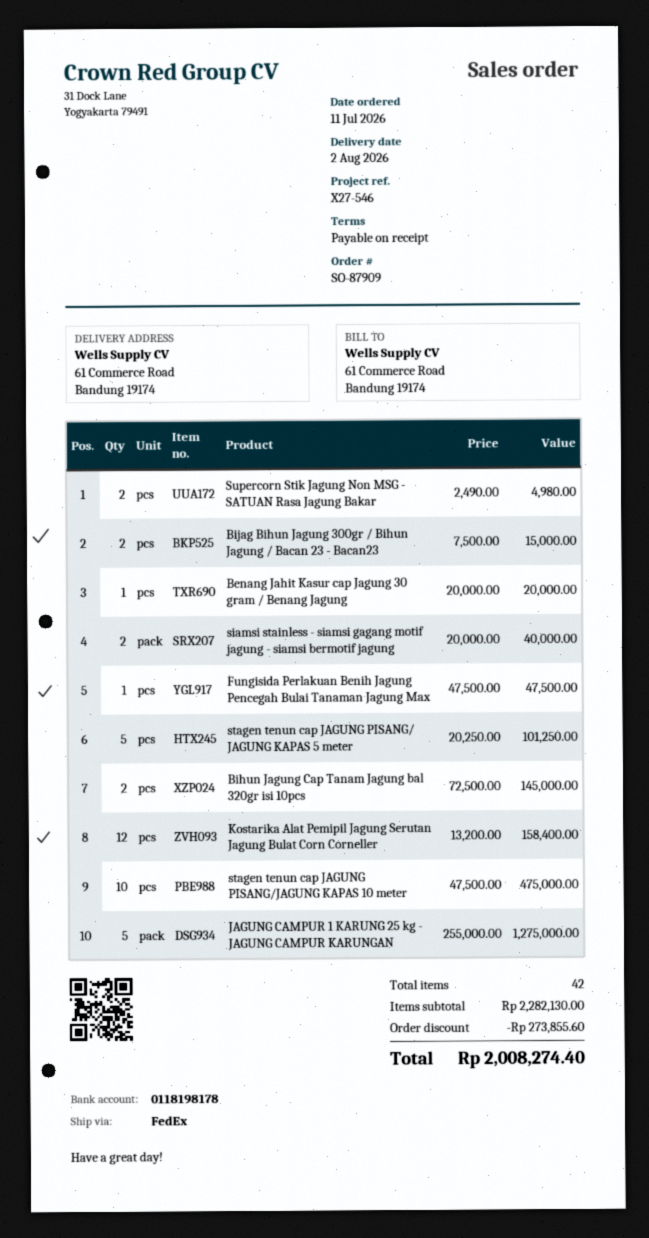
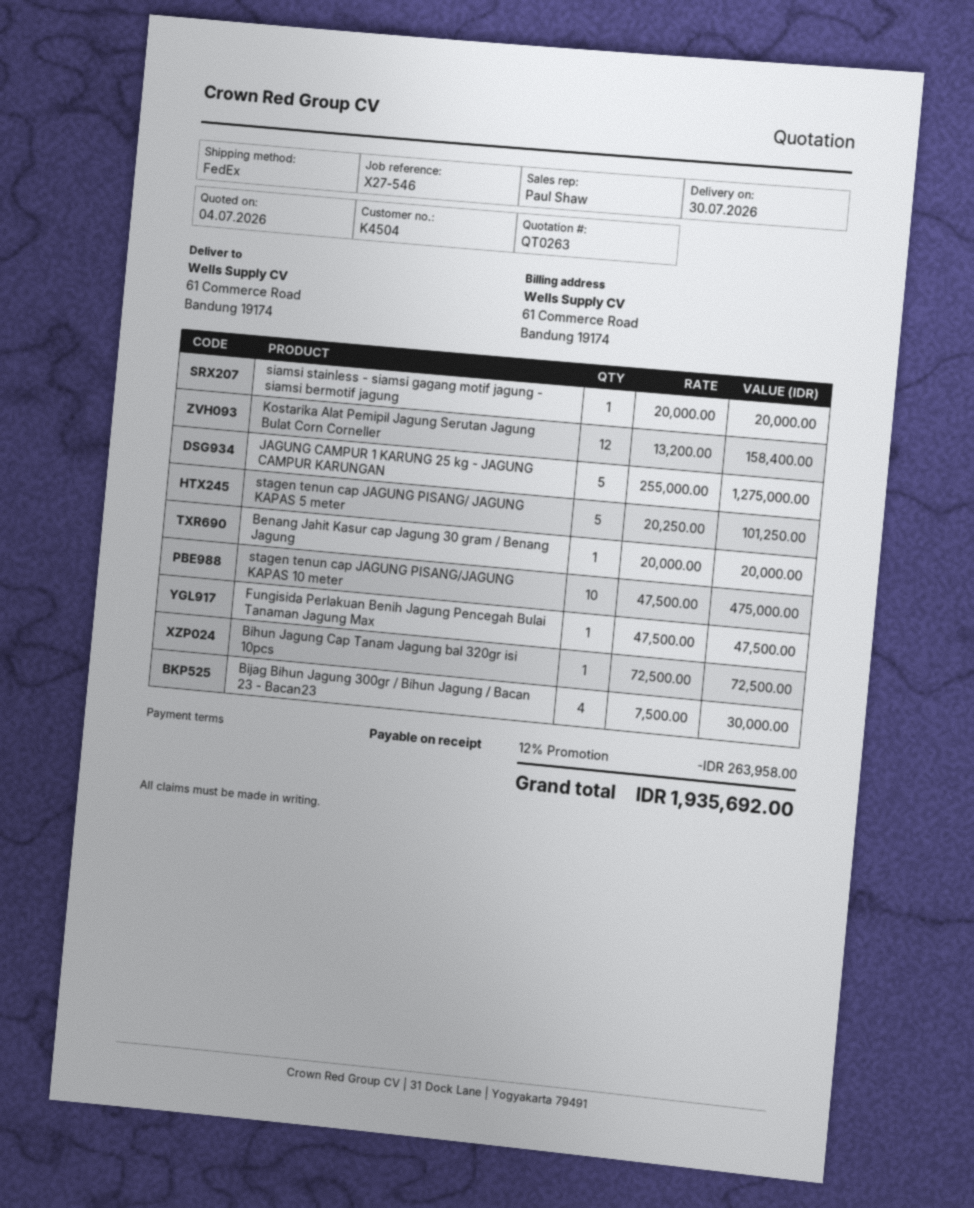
delivery date: 2026-08-02 -> 2026-07-30
Supercorn Stik Jagung Non MSG - SATUAN Rasa Jagung Bakar: 2 x 2490.00 = 4980.00 -> none
Bijag Bihun Jagung 300gr / Bihun Jagung / Bacan 23 - Bacan23: 2 x 7500.00 = 15000.00 -> 4 x 7500.00 = 30000.00
siamsi stainless - siamsi gagang motif jagung - siamsi bermotif jagung: 2 x 20000.00 = 40000.00 -> 1 x 20000.00 = 20000.00
Bihun Jagung Cap Tanam Jagung bal 320gr isi 10pcs: 2 x 72500.00 = 145000.00 -> 1 x 72500.00 = 72500.00
discount: 273855.60 -> 263958.00
total: 2008274.40 -> 1935692.00

